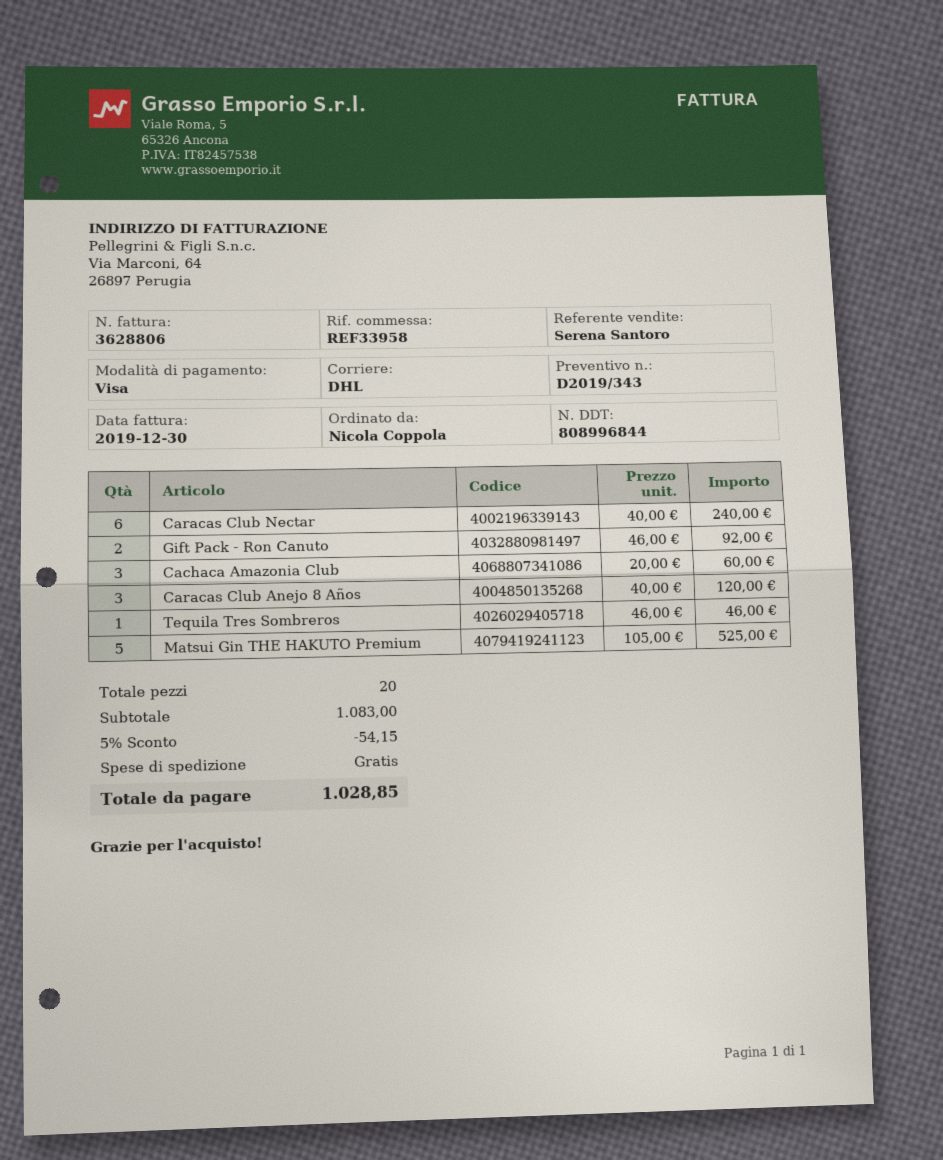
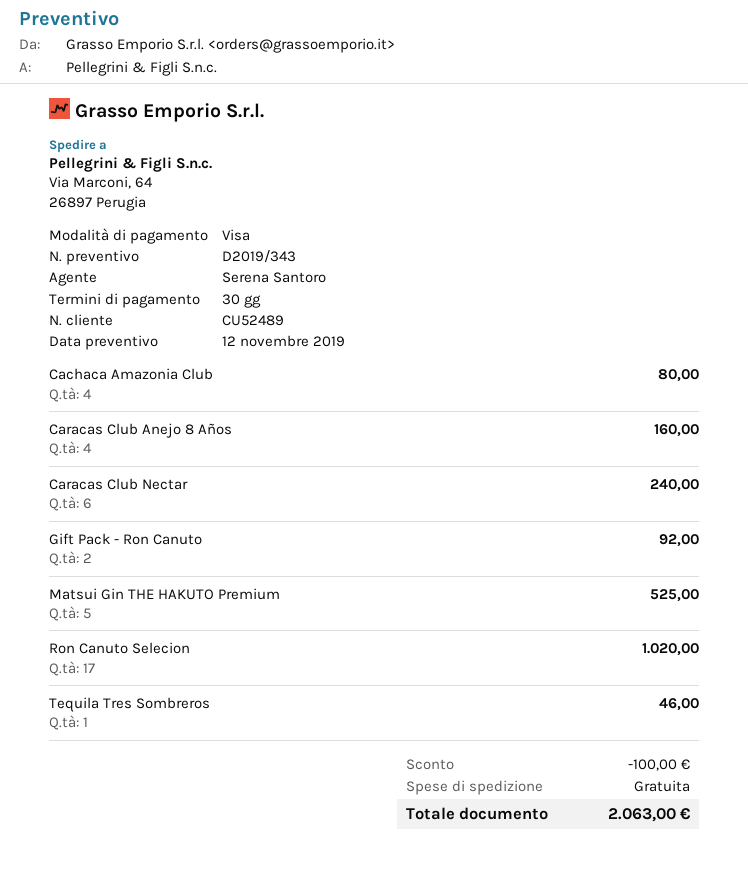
Cachaca Amazonia Club: 3 for 60.00 -> 4 for 80.00
Caracas Club Anejo 8 Años: 3 for 120.00 -> 4 for 160.00
Ron Canuto Selecion: none -> 17 for 1020.00
discount: 54.15 -> 100.00
total: 1028.85 -> 2063.00

